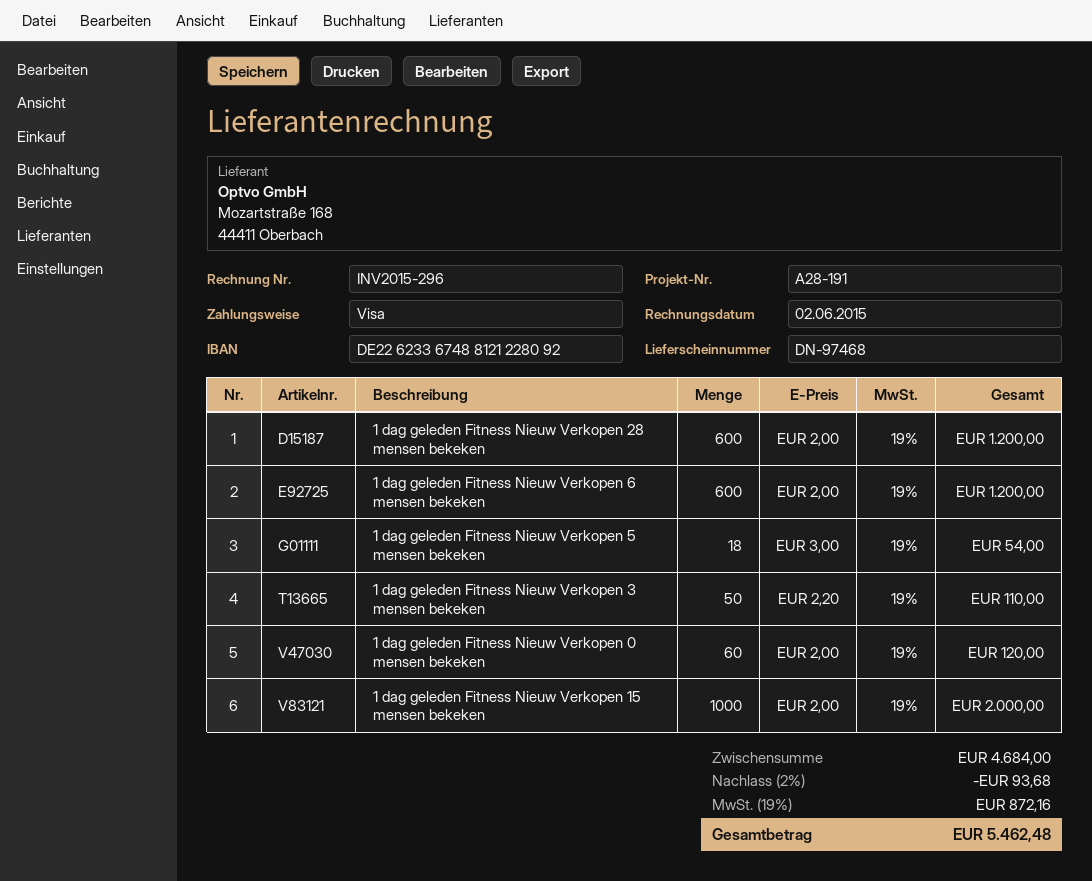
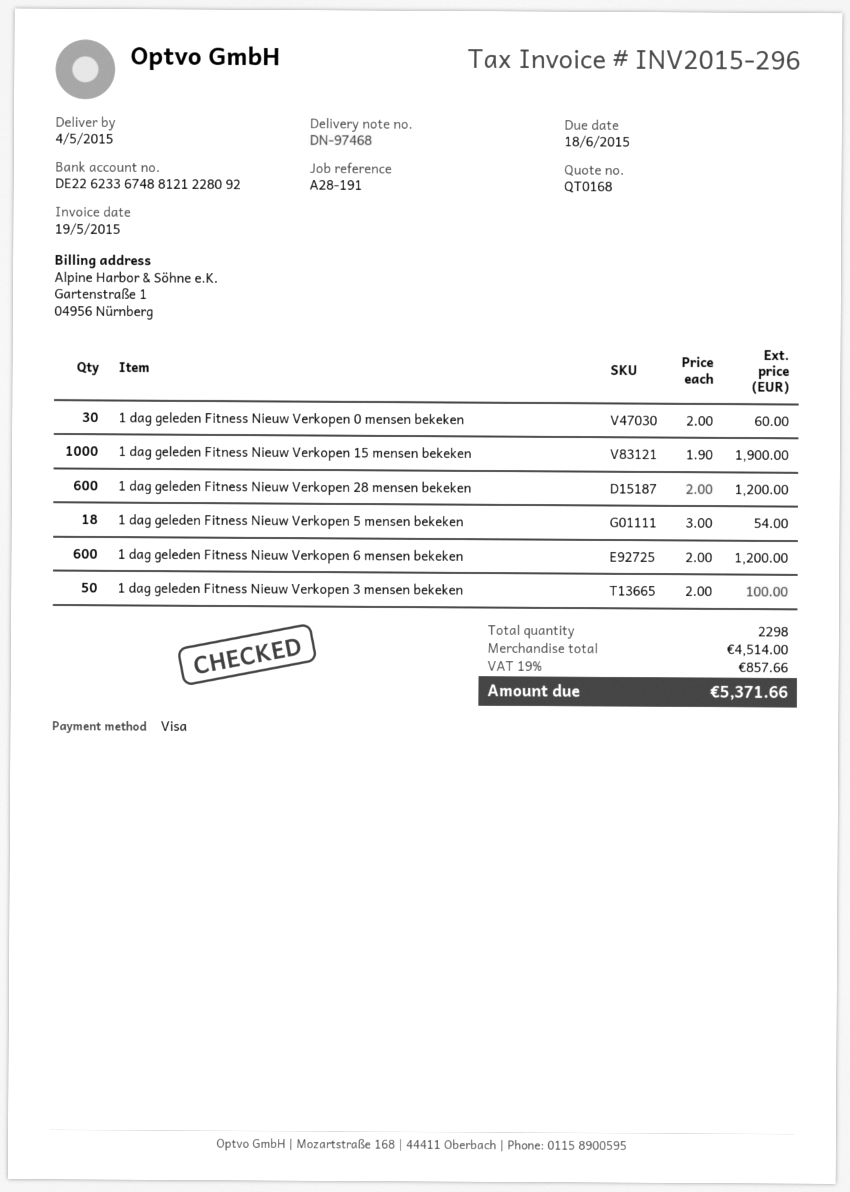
invoice date: 2015-06-02 -> 2015-05-19
1 dag geleden Fitness Nieuw Verkopen 3 mensen bekeken: 50 x 2.20 = 110.00 -> 50 x 2.00 = 100.00
1 dag geleden Fitness Nieuw Verkopen 0 mensen bekeken: 60 x 2.00 = 120.00 -> 30 x 2.00 = 60.00
1 dag geleden Fitness Nieuw Verkopen 15 mensen bekeken: 1000 x 2.00 = 2000.00 -> 1000 x 1.90 = 1900.00
subtotal: 4684.00 -> 4514.00
discount: 2% = 93.68 -> none
tax: 19% = 872.16 -> 19% = 857.66
total: 5462.48 -> 5371.66

